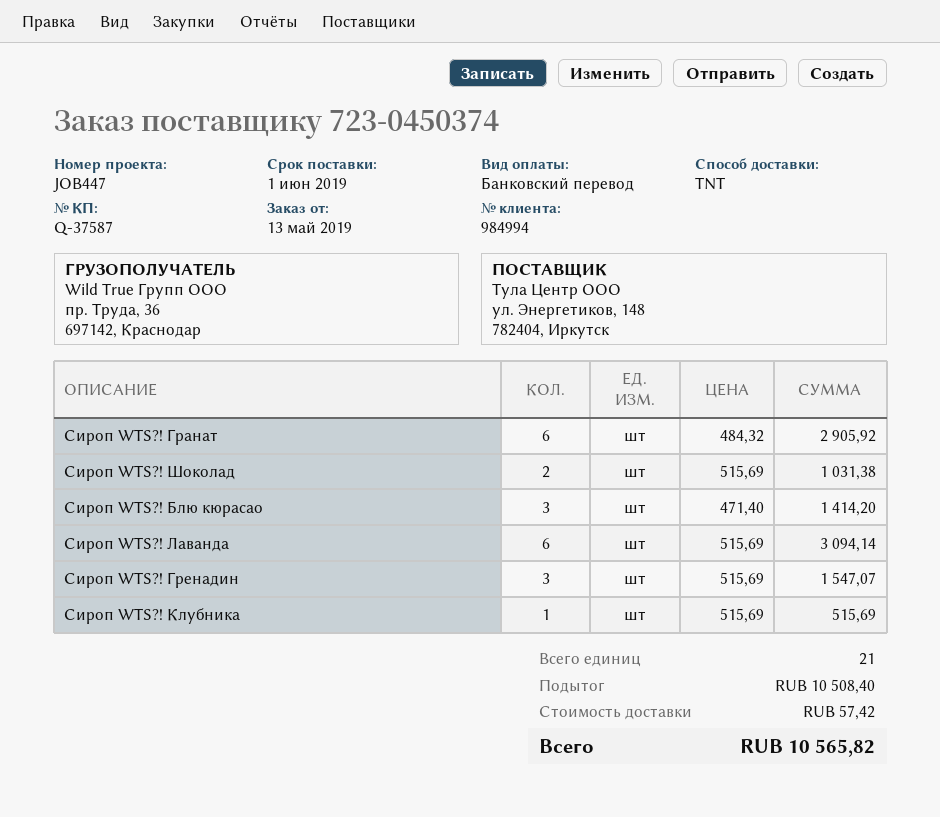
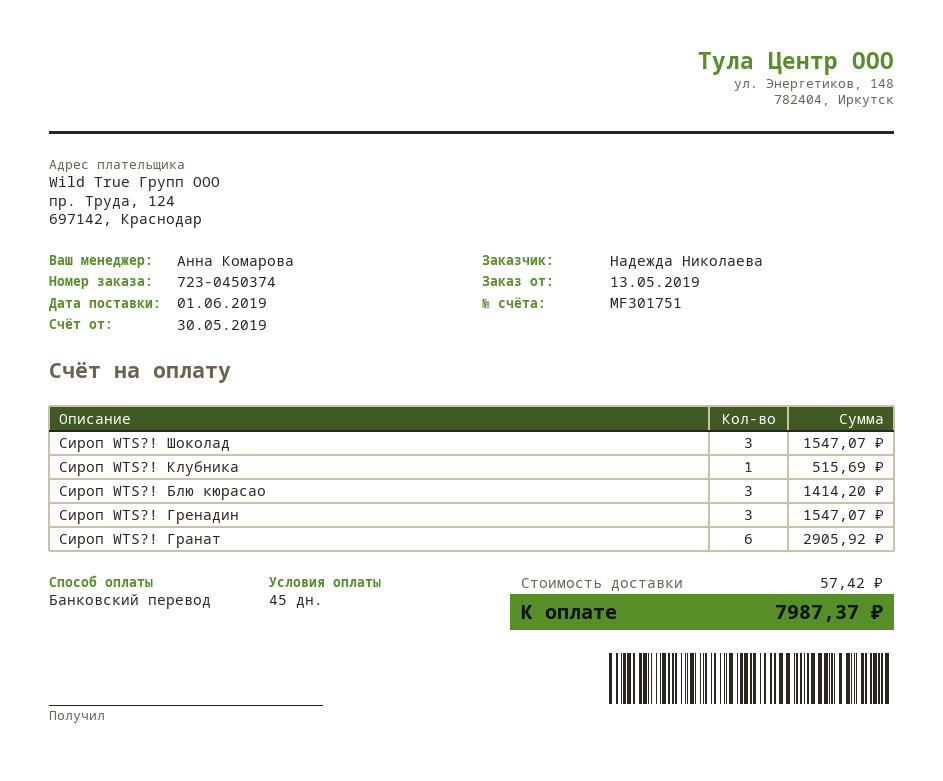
Сироп WTS?! Шоколад: 2 for 1031.38 -> 3 for 1547.07
Сироп WTS?! Лаванда: 6 for 3094.14 -> none
total: 10565.82 -> 7987.37

